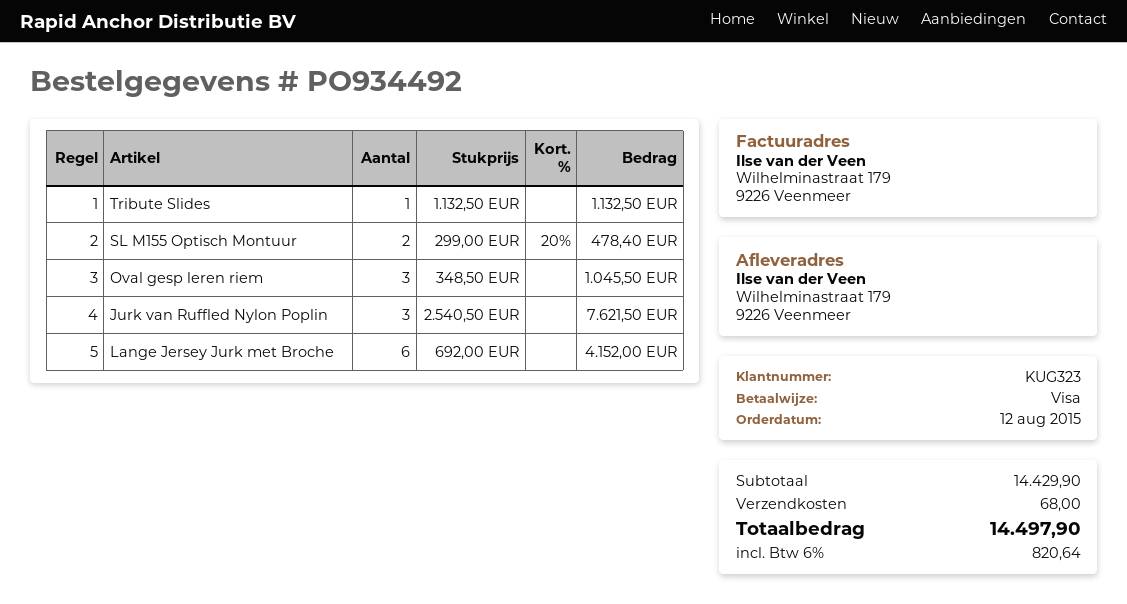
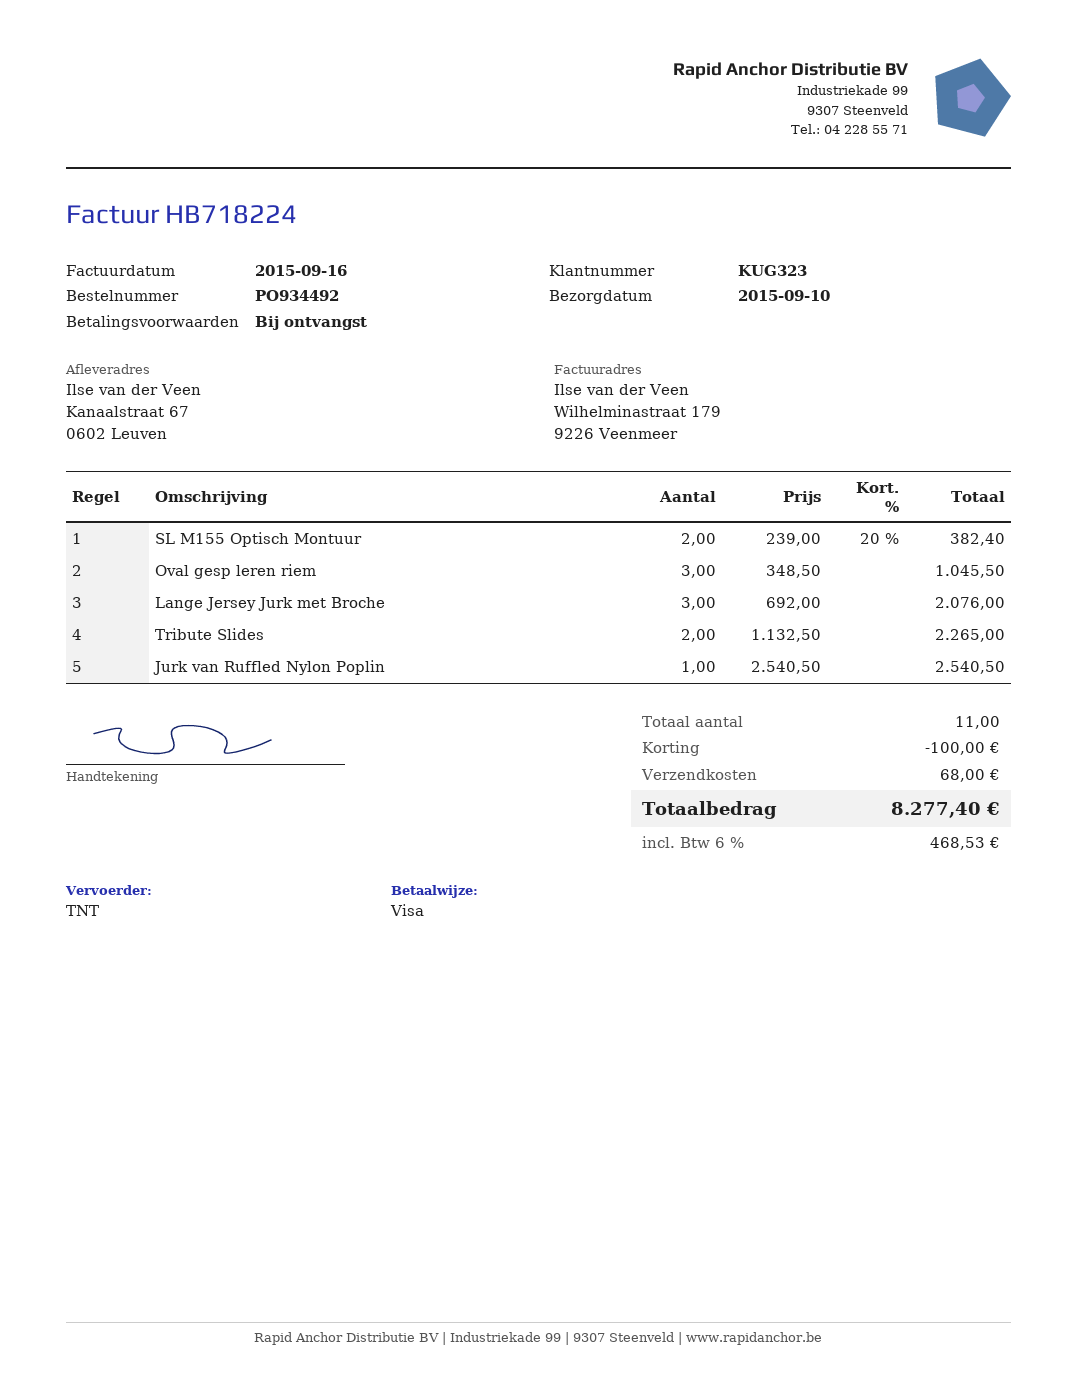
ship to: Wilhelminastraat 179, 9226 Veenmeer -> Kanaalstraat 67, 0602 Leuven
Tribute Slides: 1 x 1132.50 = 1132.50 -> 2 x 1132.50 = 2265.00
SL M155 Optisch Montuur: 2 x 299.00 - 20% = 478.40 -> 2 x 239.00 - 20% = 382.40
Jurk van Ruffled Nylon Poplin: 3 x 2540.50 = 7621.50 -> 1 x 2540.50 = 2540.50
Lange Jersey Jurk met Broche: 6 x 692.00 = 4152.00 -> 3 x 692.00 = 2076.00
discount: none -> 100.00
tax: 6% = 820.64 -> 6% = 468.53
total: 14497.90 -> 8277.40

